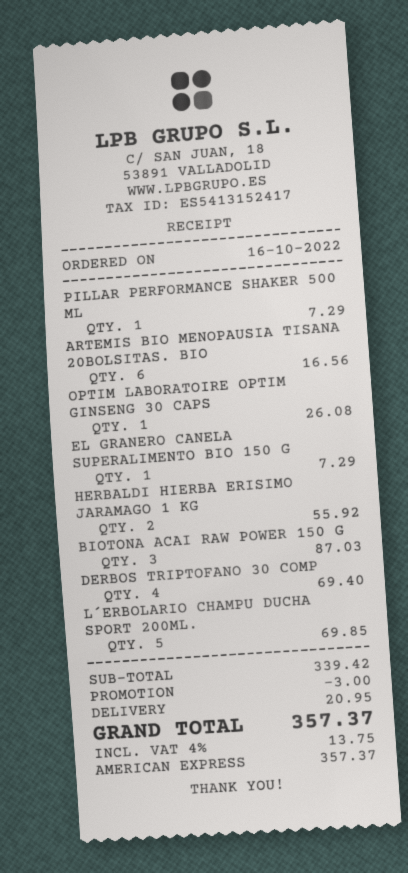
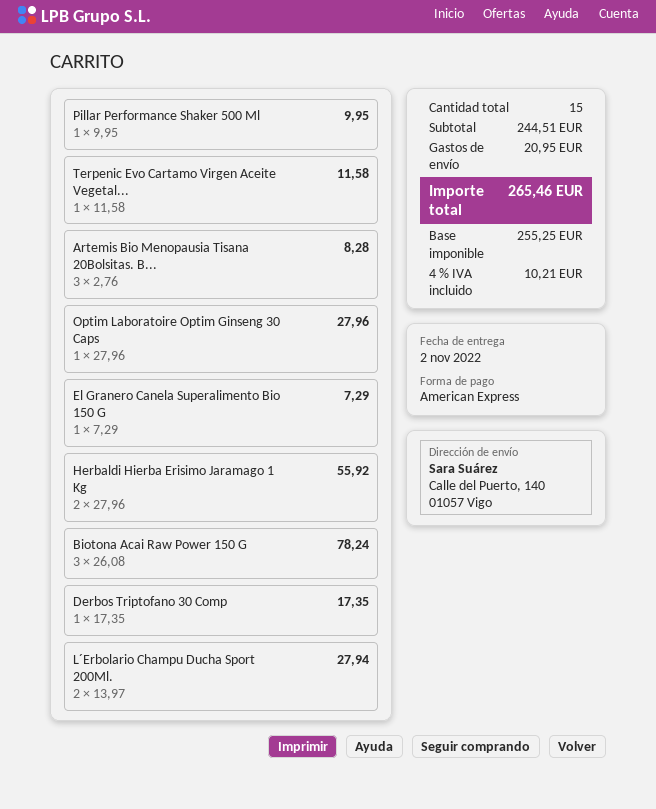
PILLAR PERFORMANCE SHAKER 500 ML: 1 for 7.29 -> 1 for 9.95
ARTEMIS BIO MENOPAUSIA TISANA 20BOLSITAS. BIO: 6 for 16.56 -> 3 for 8.28
OPTIM LABORATOIRE OPTIM GINSENG 30 CAPS: 1 for 26.08 -> 1 for 27.96
BIOTONA ACAI RAW POWER 150 G: 3 for 87.03 -> 3 for 78.24
DERBOS TRIPTOFANO 30 COMP: 4 for 69.40 -> 1 for 17.35
L´ERBOLARIO CHAMPU DUCHA SPORT 200ML.: 5 for 69.85 -> 2 for 27.94
Terpenic Evo Cartamo Virgen Aceite Vegetal...: none -> 1 for 11.58
subtotal: 339.42 -> 244.51
discount: 3.00 -> none
tax: 4% = 13.75 -> 4% = 10.21
total: 357.37 -> 265.46

